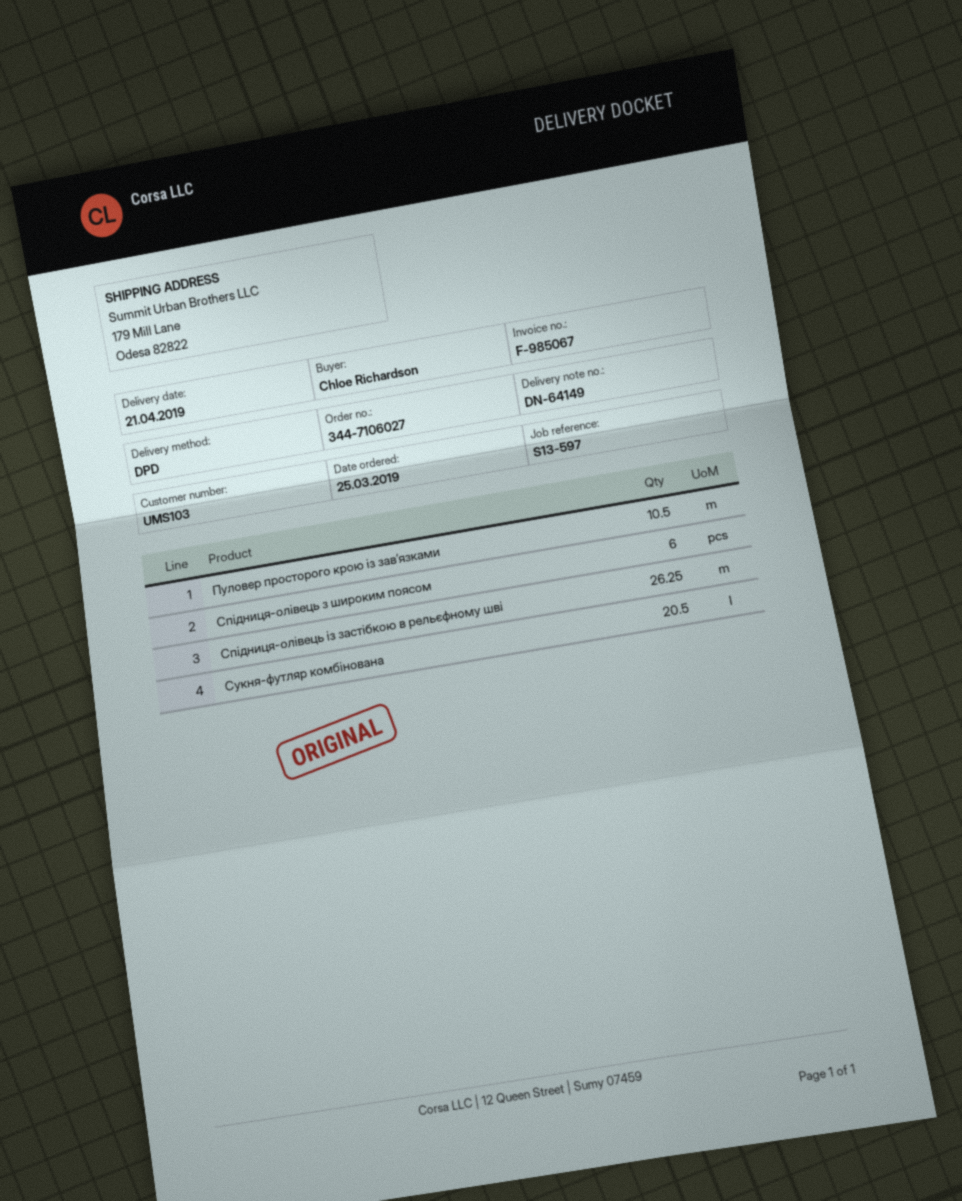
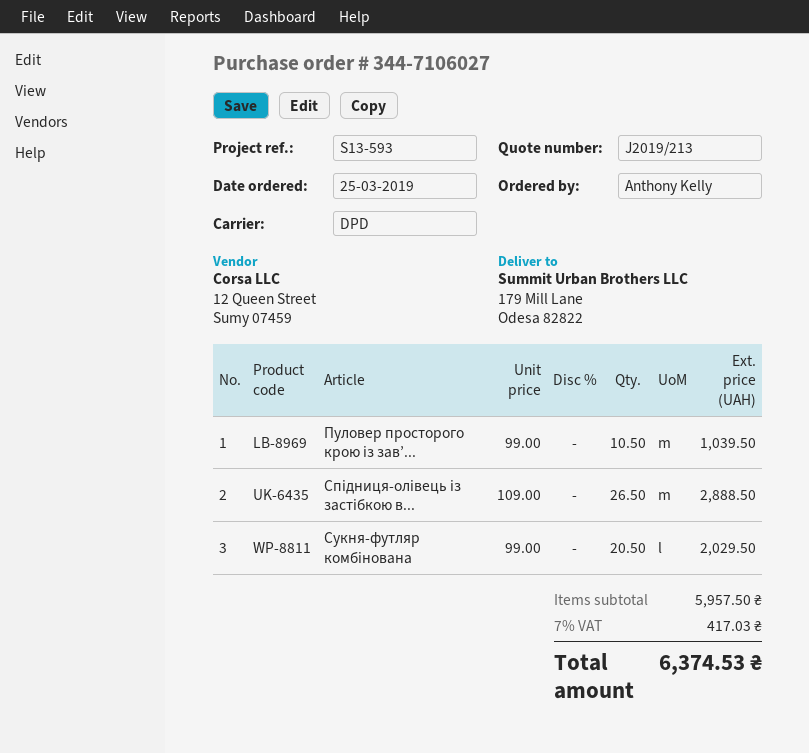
reference: S13-597 -> S13-593
ordered by: Chloe Richardson -> Anthony Kelly
Спідниця-олівець з широким поясом: 6 -> none
Спідниця-олівець із застібкою в рельєфному шві: 26.25 -> 26.5

